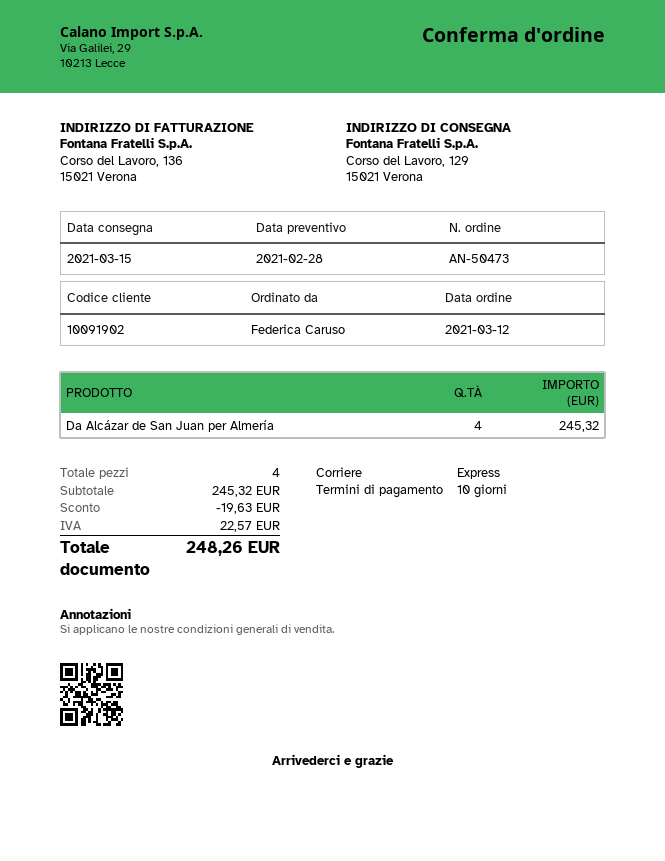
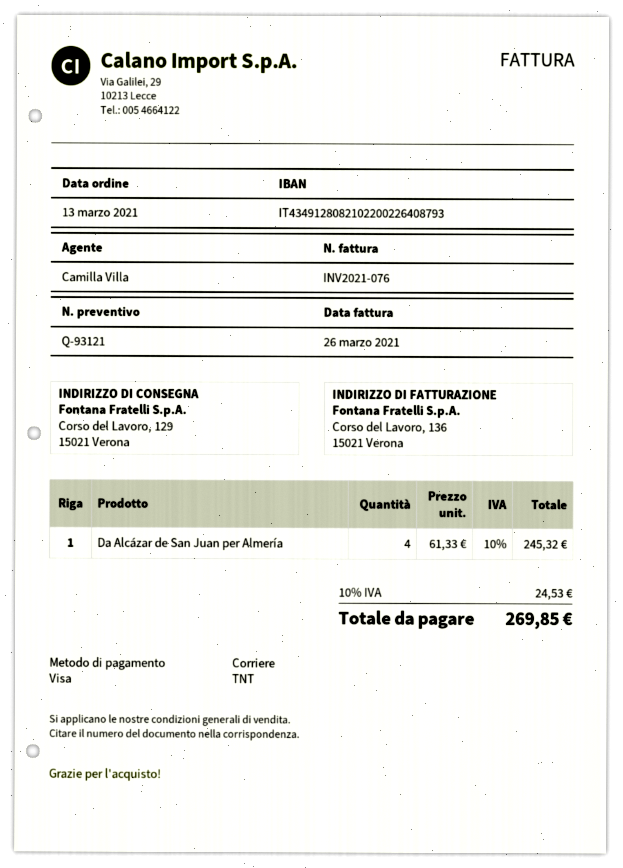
order date: 2021-03-12 -> 2021-03-13
shipping method: express -> TNT
discount: 19.63 -> none
tax: 22.57 -> 24.53
total: 248.26 -> 269.85

